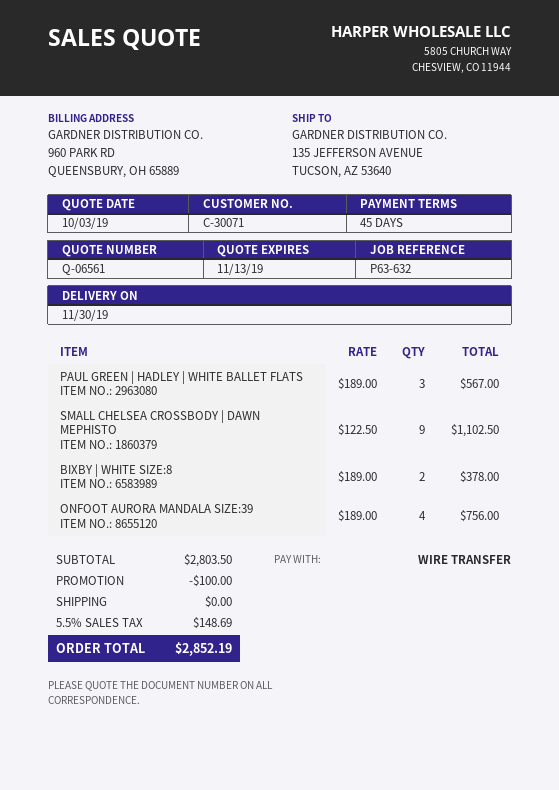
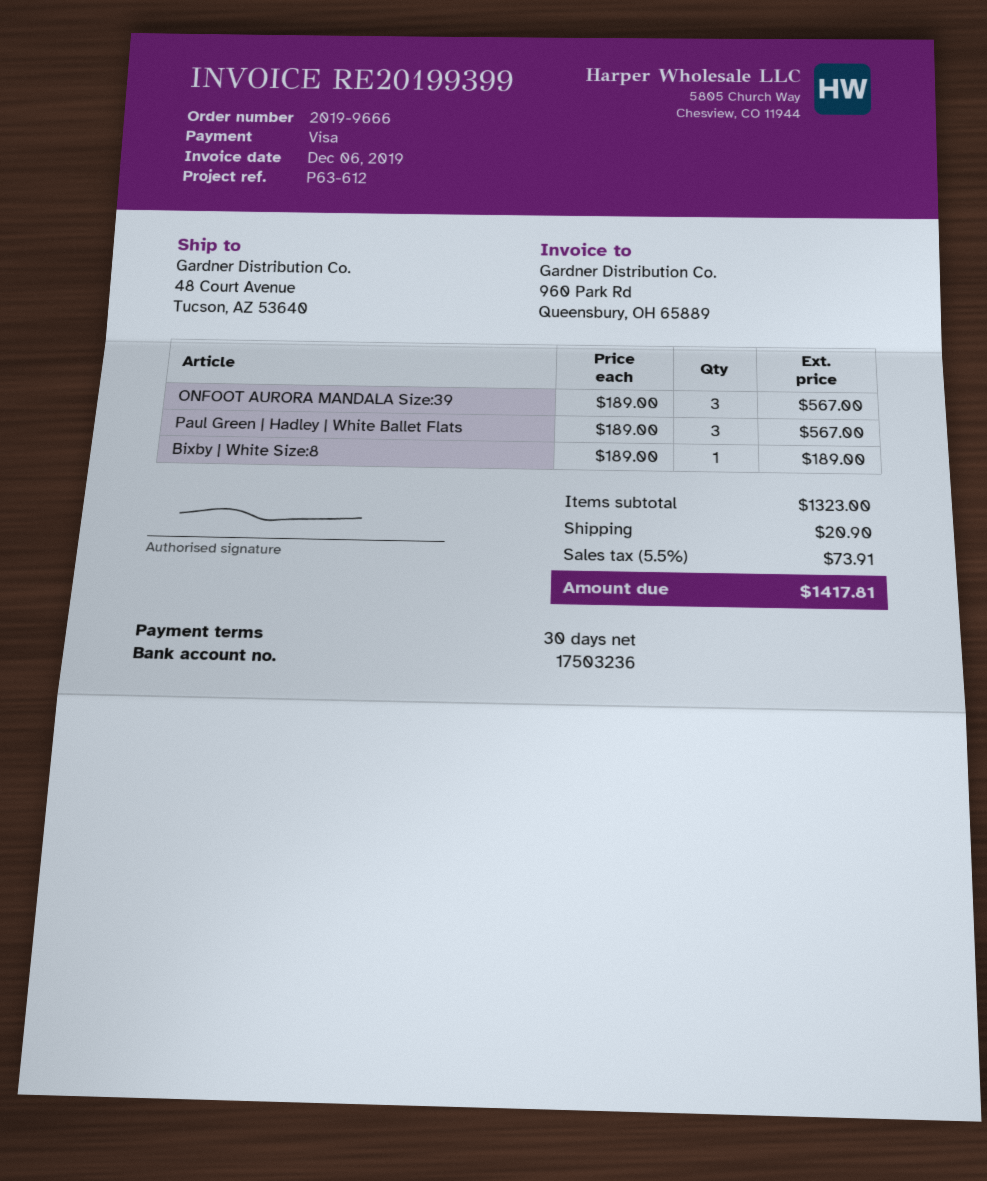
payment terms: 45 days -> 30 days
reference: P63-632 -> P63-612
payment method: bank transfer -> Visa
ship to: 135 JEFFERSON AVENUE, TUCSON, AZ 53640 -> 48 Court Avenue, Tucson, AZ 53640
SMALL CHELSEA CROSSBODY | DAWN MEPHISTO: 9 x 122.50 = 1102.50 -> none
BIXBY | WHITE SIZE:8: 2 x 189.00 = 378.00 -> 1 x 189.00 = 189.00
ONFOOT AURORA MANDALA SIZE:39: 4 x 189.00 = 756.00 -> 3 x 189.00 = 567.00
subtotal: 2803.50 -> 1323.00
discount: 100.00 -> none
shipping: 0.00 -> 20.90
tax: 5.5% = 148.69 -> 5.5% = 73.91
total: 2852.19 -> 1417.81

